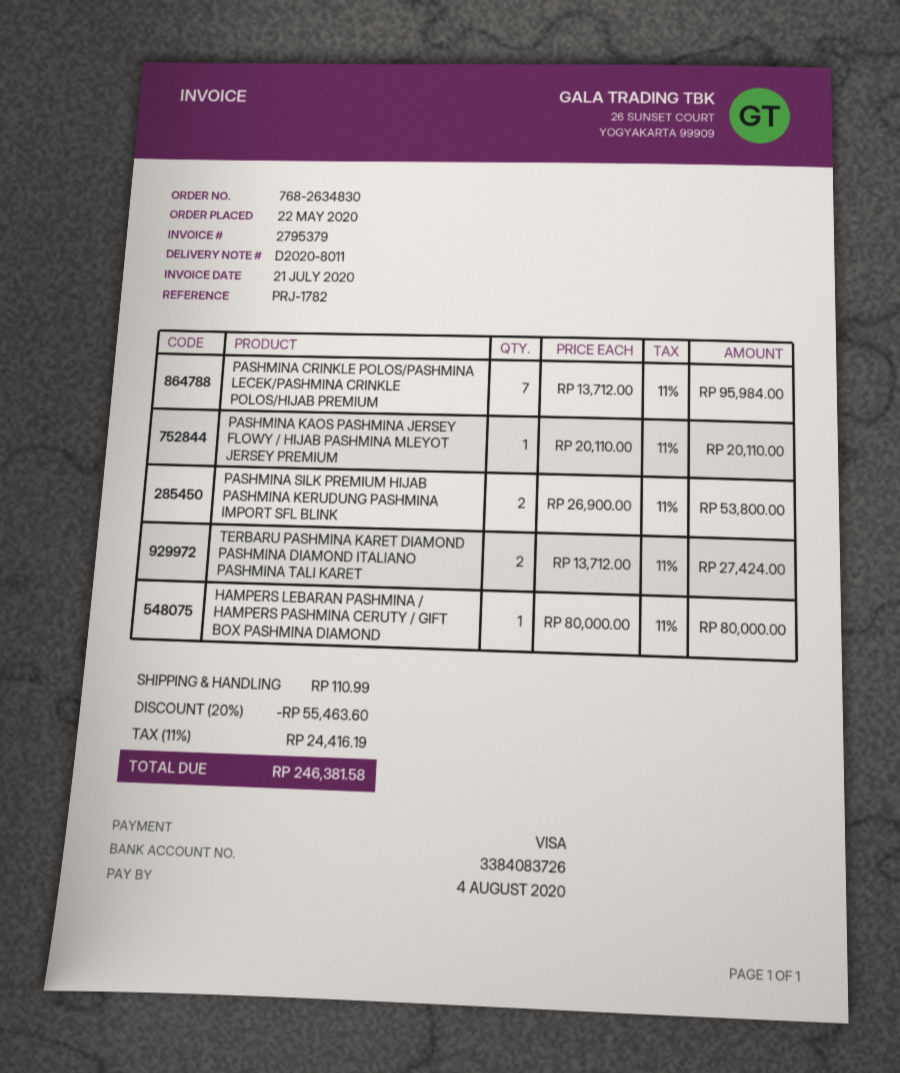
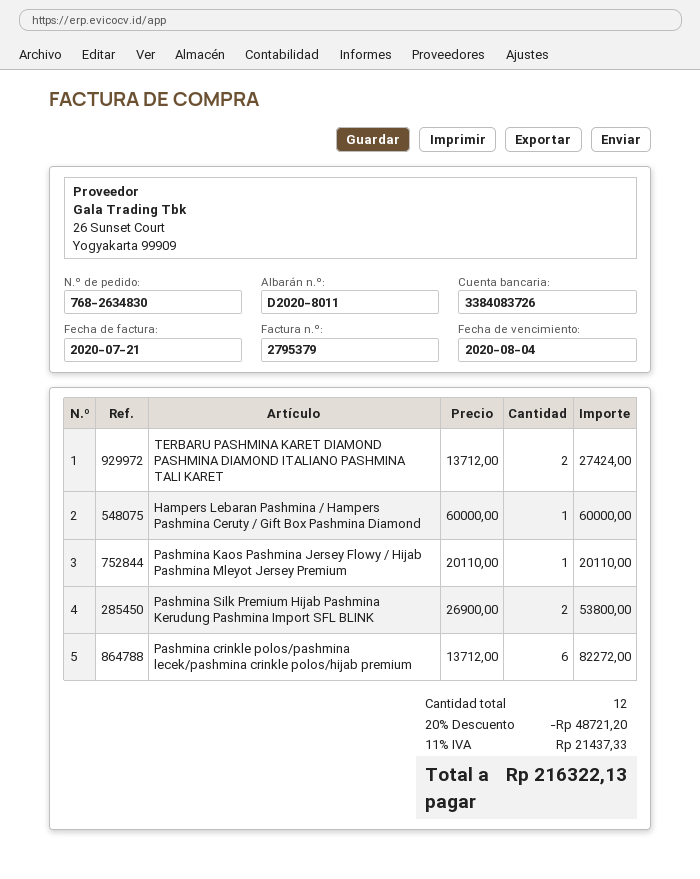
PASHMINA CRINKLE POLOS/PASHMINA LECEK/PASHMINA CRINKLE POLOS/HIJAB PREMIUM: 7 x 13712.00 = 95984.00 -> 6 x 13712.00 = 82272.00
HAMPERS LEBARAN PASHMINA / HAMPERS PASHMINA CERUTY / GIFT BOX PASHMINA DIAMOND: 1 x 80000.00 = 80000.00 -> 1 x 60000.00 = 60000.00
discount: 20% = 55463.60 -> 20% = 48721.20
shipping: 110.99 -> none
tax: 11% = 24416.19 -> 11% = 21437.33
total: 246381.58 -> 216322.13

